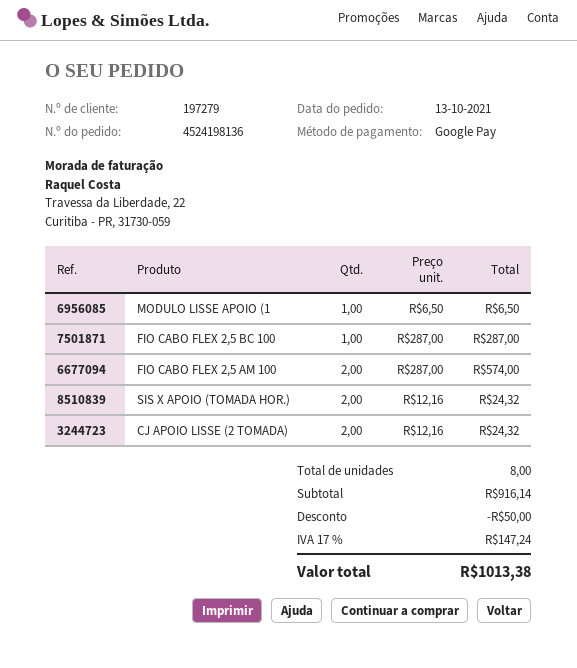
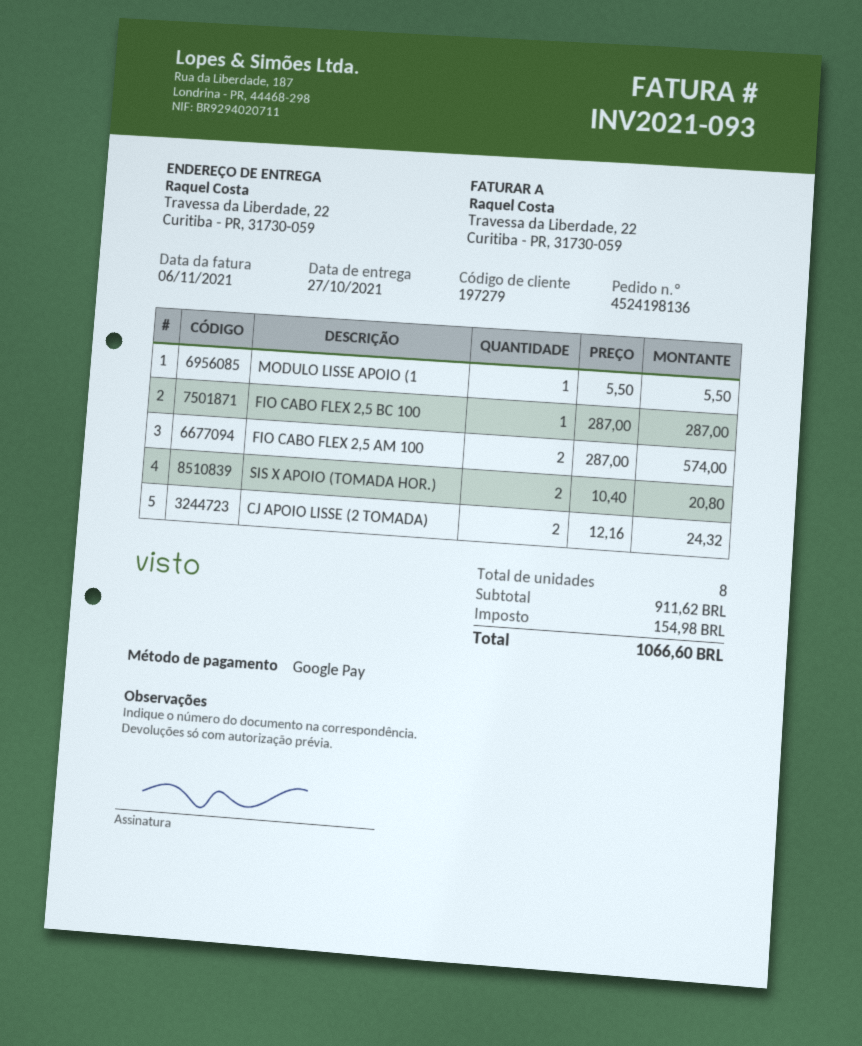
MODULO LISSE APOIO (1: 1 x 6.50 = 6.50 -> 1 x 5.50 = 5.50
SIS X APOIO (TOMADA HOR.): 2 x 12.16 = 24.32 -> 2 x 10.40 = 20.80
subtotal: 916.14 -> 911.62
discount: 50.00 -> none
tax: 147.24 -> 154.98
total: 1013.38 -> 1066.60

